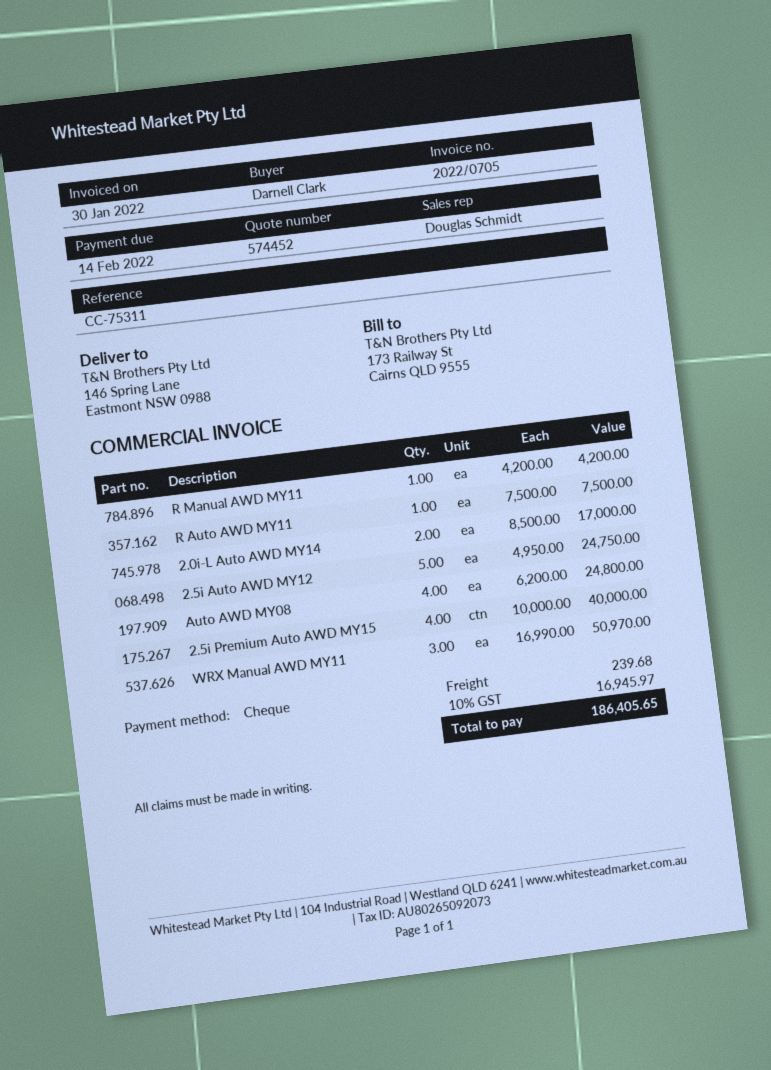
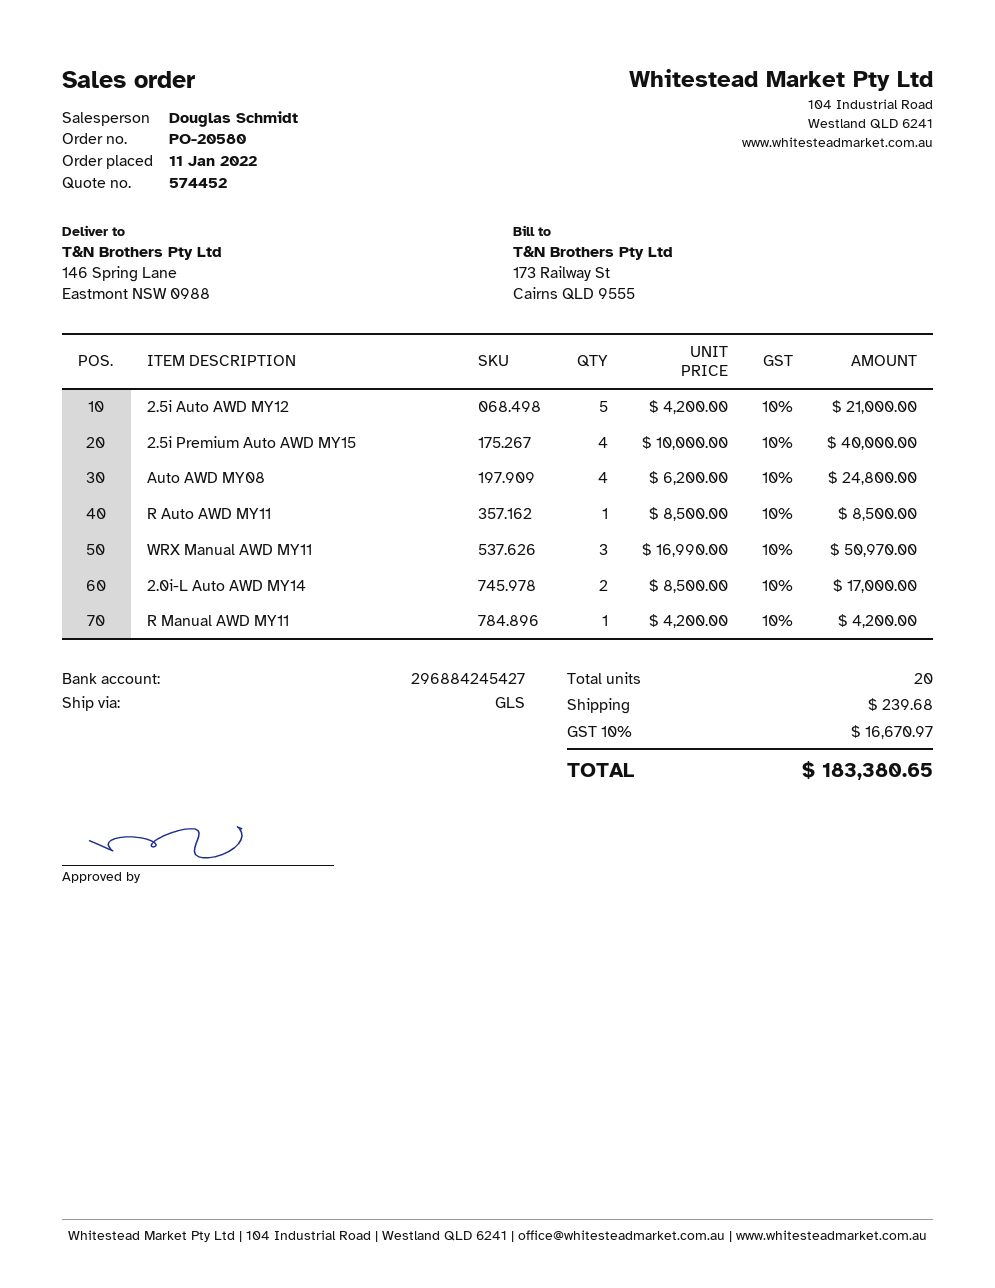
R Auto AWD MY11: 1 x 7500.00 = 7500.00 -> 1 x 8500.00 = 8500.00
2.5i Auto AWD MY12: 5 x 4950.00 = 24750.00 -> 5 x 4200.00 = 21000.00
tax: 10% = 16945.97 -> 10% = 16670.97
total: 186405.65 -> 183380.65

